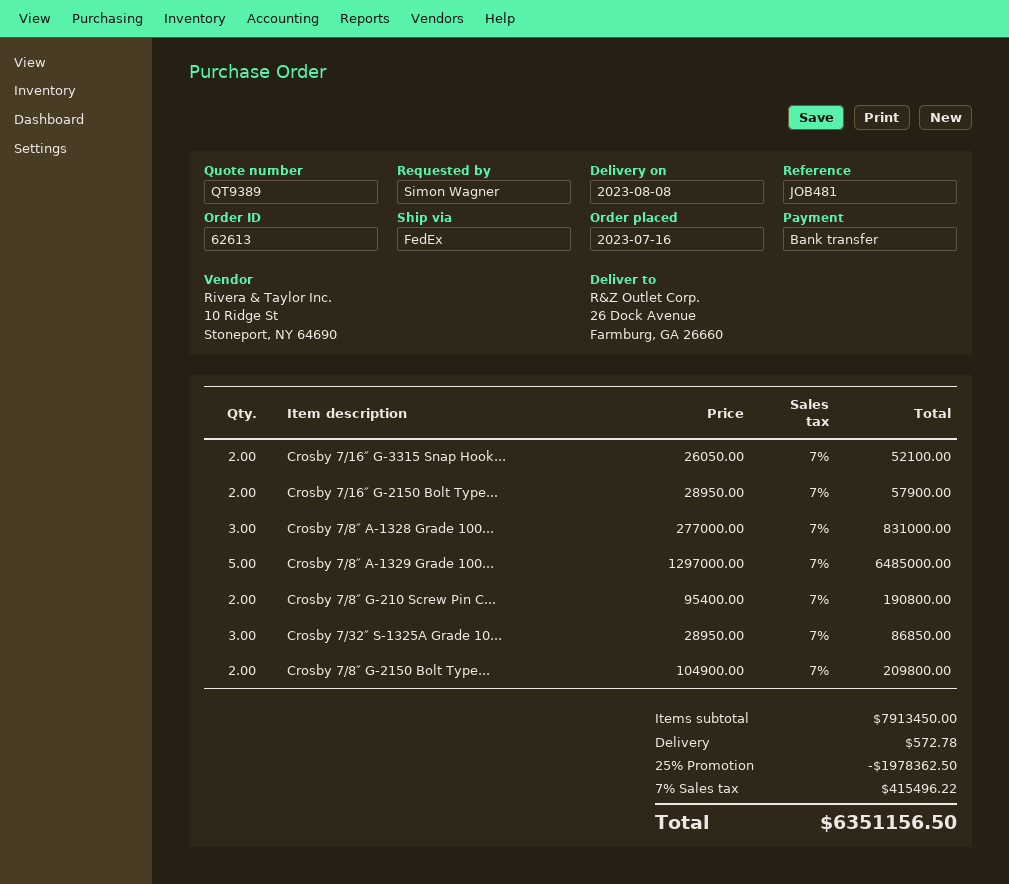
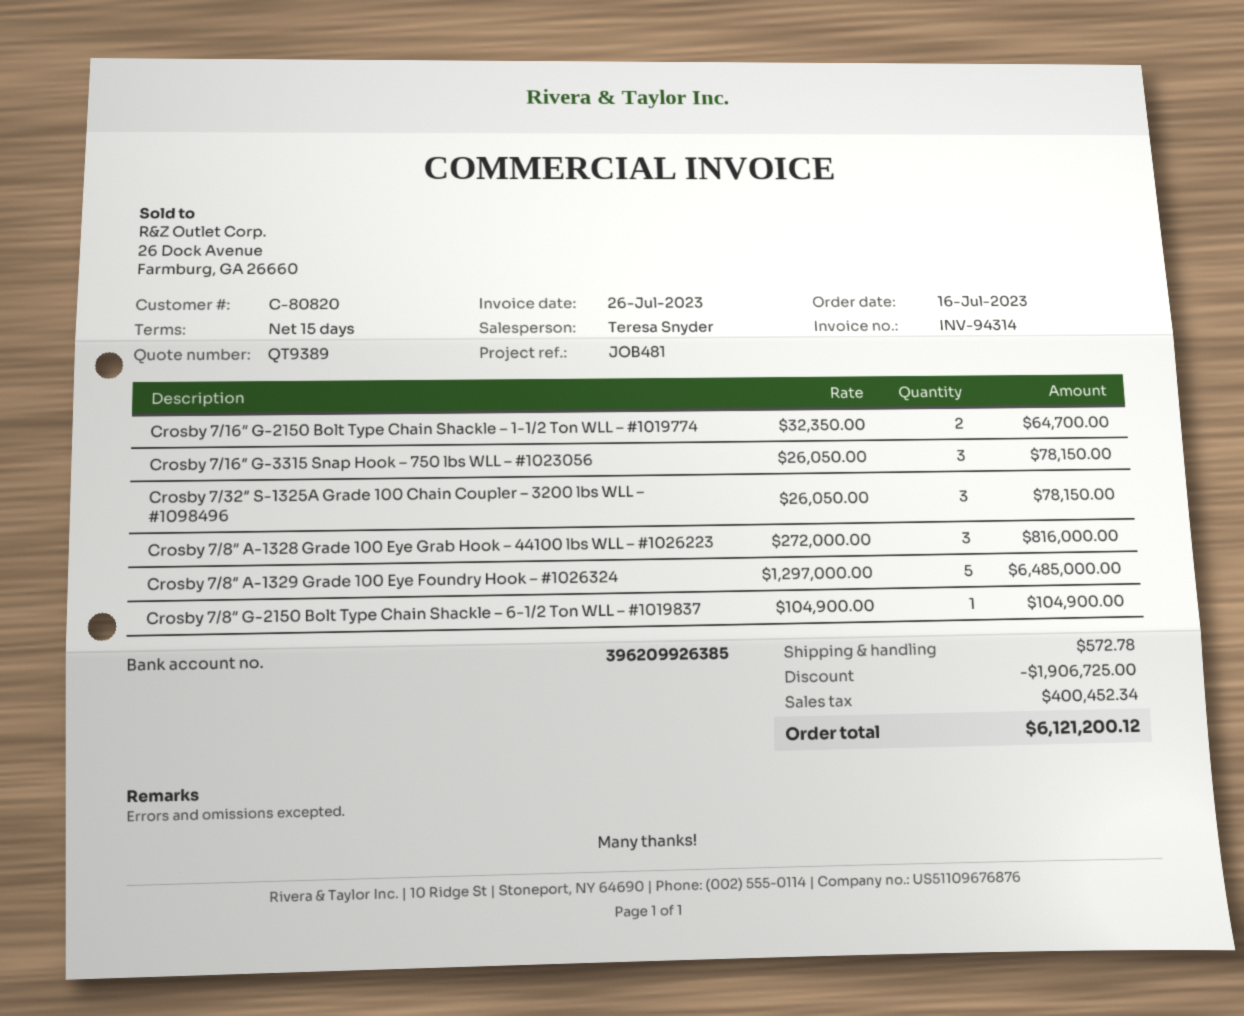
Crosby 7/16″ G-3315 Snap Hook...: 2 x 26050.00 = 52100.00 -> 3 x 26050.00 = 78150.00
Crosby 7/16″ G-2150 Bolt Type...: 2 x 28950.00 = 57900.00 -> 2 x 32350.00 = 64700.00
Crosby 7/8″ A-1328 Grade 100...: 3 x 277000.00 = 831000.00 -> 3 x 272000.00 = 816000.00
Crosby 7/8″ G-210 Screw Pin C...: 2 x 95400.00 = 190800.00 -> none
Crosby 7/32″ S-1325A Grade 10...: 3 x 28950.00 = 86850.00 -> 3 x 26050.00 = 78150.00
Crosby 7/8″ G-2150 Bolt Type...: 2 x 104900.00 = 209800.00 -> 1 x 104900.00 = 104900.00
discount: 1978362.50 -> 1906725.00
tax: 415496.22 -> 400452.34
total: 6351156.50 -> 6121200.12

